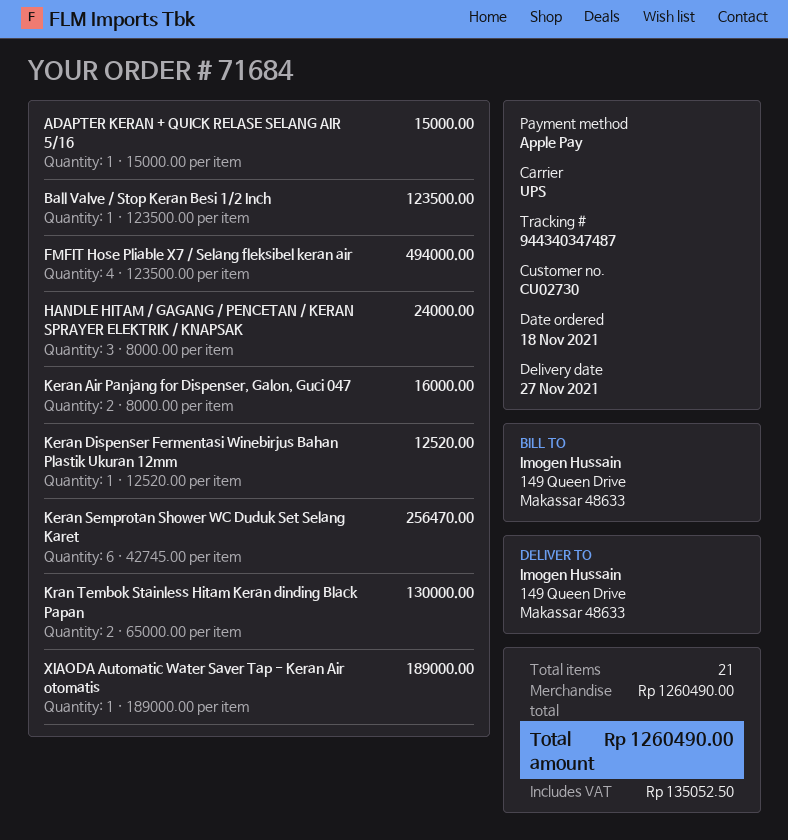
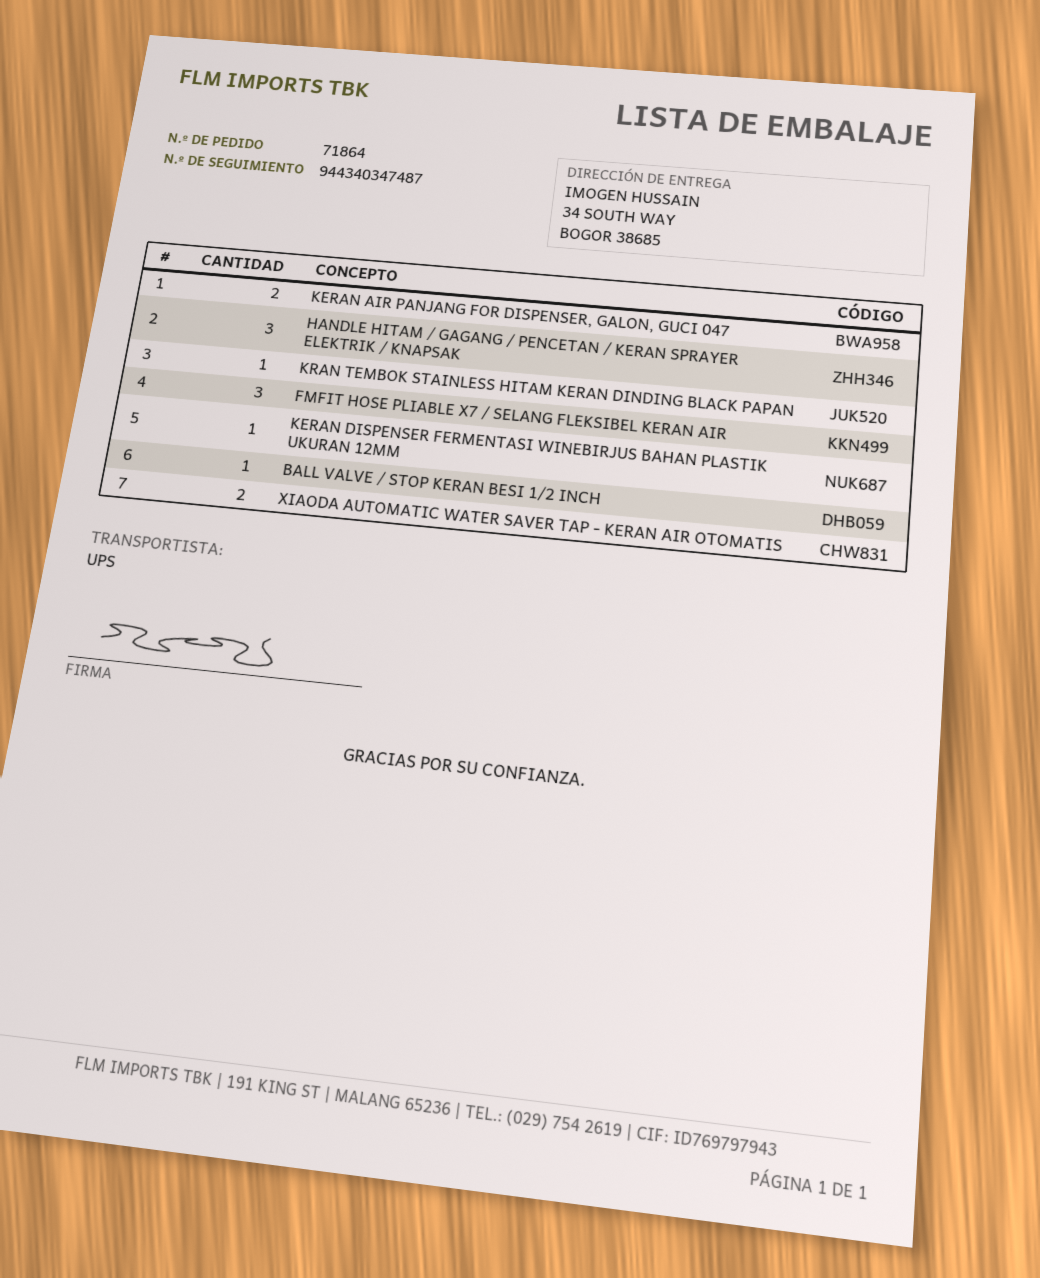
order number: 71684 -> 71864
ship to: 149 Queen Drive, Makassar 48633 -> 34 SOUTH WAY, BOGOR 38685
ADAPTER KERAN + QUICK RELASE SELANG AIR 5/16: 1 -> none
FMFIT Hose Pliable X7 / Selang fleksibel keran air: 4 -> 3
Keran Semprotan Shower WC Duduk Set Selang Karet: 6 -> none
Kran Tembok Stainless Hitam Keran dinding Black Papan: 2 -> 1
XIAODA Automatic Water Saver Tap - Keran Air otomatis: 1 -> 2

